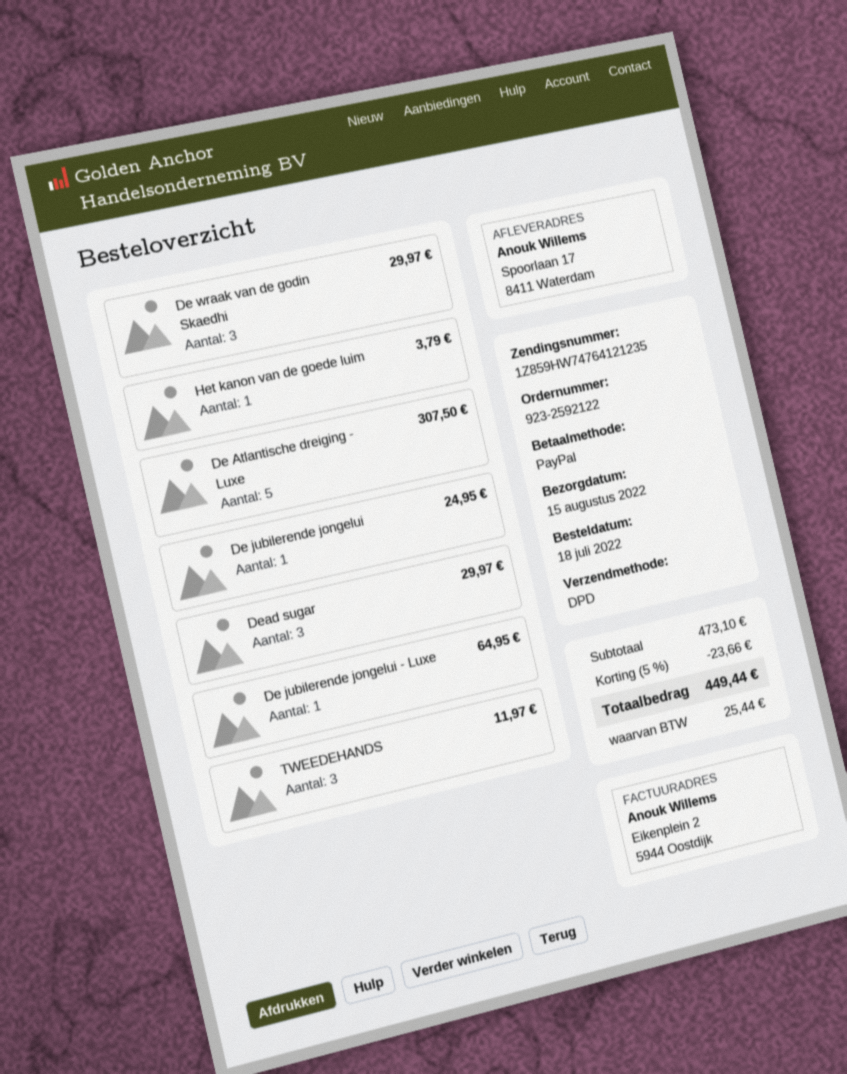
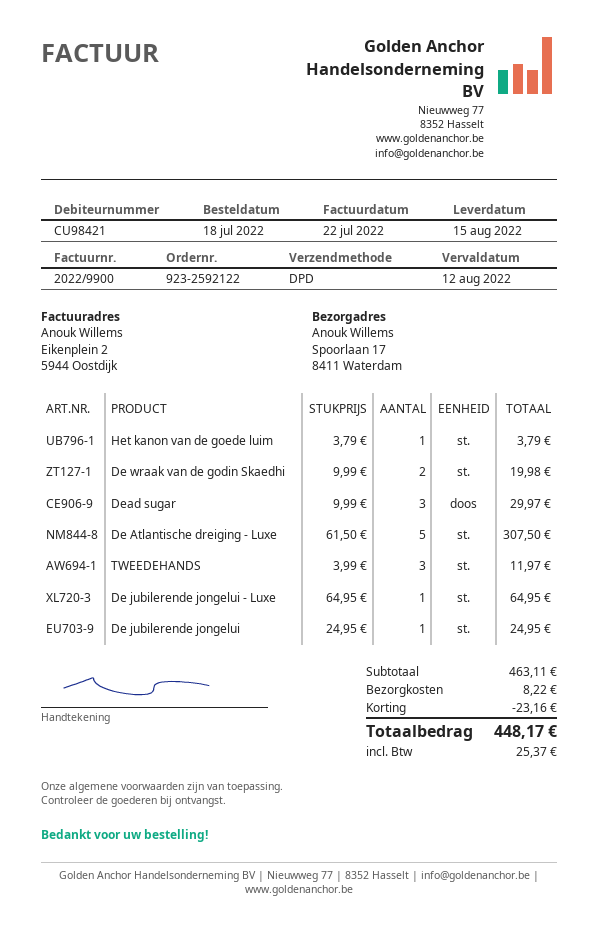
De wraak van de godin Skaedhi: 3 for 29.97 -> 2 for 19.98
subtotal: 473.10 -> 463.11
discount: 23.66 -> 23.16
shipping: none -> 8.22
tax: 25.44 -> 25.37
total: 449.44 -> 448.17

